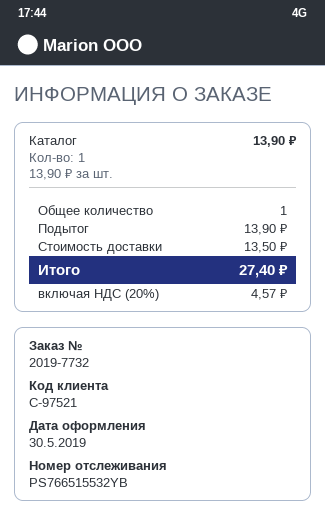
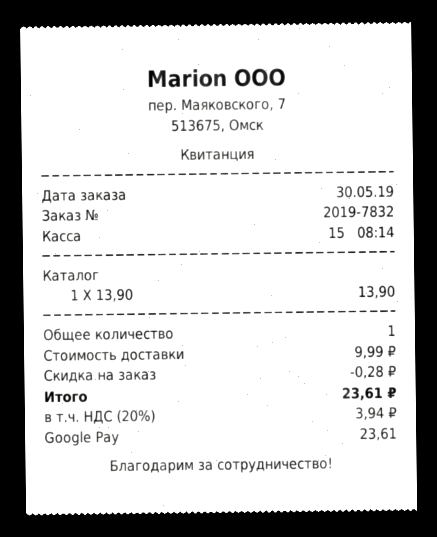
order number: 2019-7732 -> 2019-7832
discount: none -> 0.28
shipping: 13.50 -> 9.99
tax: 20% = 4.57 -> 20% = 3.94
total: 27.40 -> 23.61

